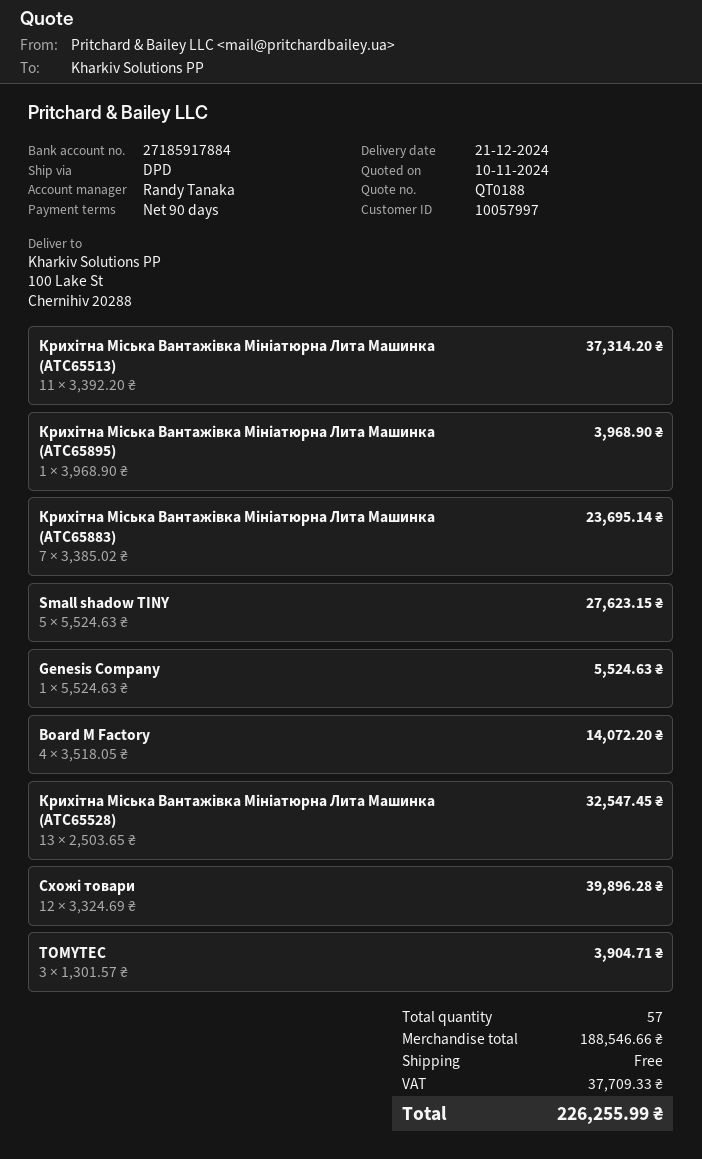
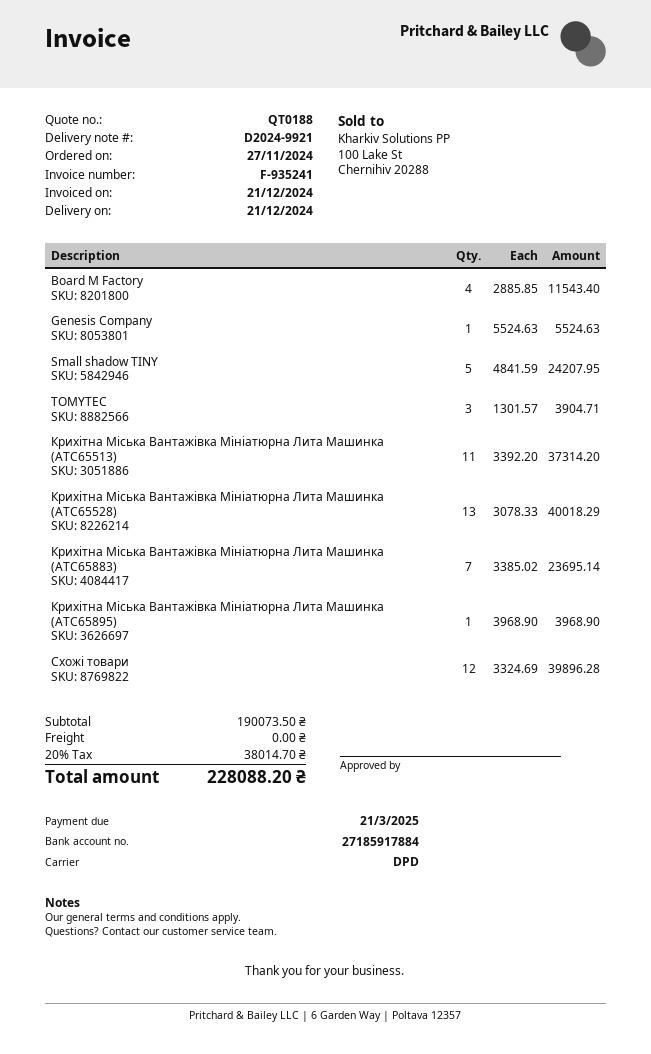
Small shadow TINY: 5 x 5524.63 = 27623.15 -> 5 x 4841.59 = 24207.95
Board M Factory: 4 x 3518.05 = 14072.20 -> 4 x 2885.85 = 11543.40
Крихітна Міська Вантажівка Мініатюрна Лита Машинка (ATC65528): 13 x 2503.65 = 32547.45 -> 13 x 3078.33 = 40018.29
subtotal: 188546.66 -> 190073.50
tax: 37709.33 -> 38014.70
total: 226255.99 -> 228088.20

